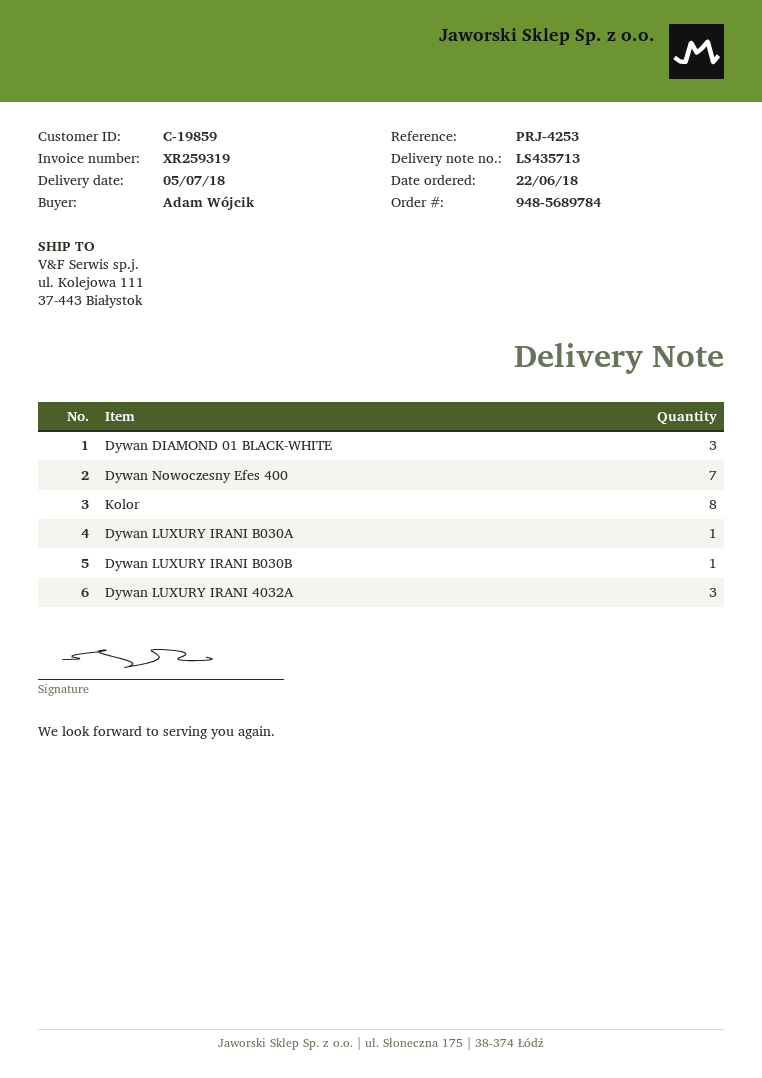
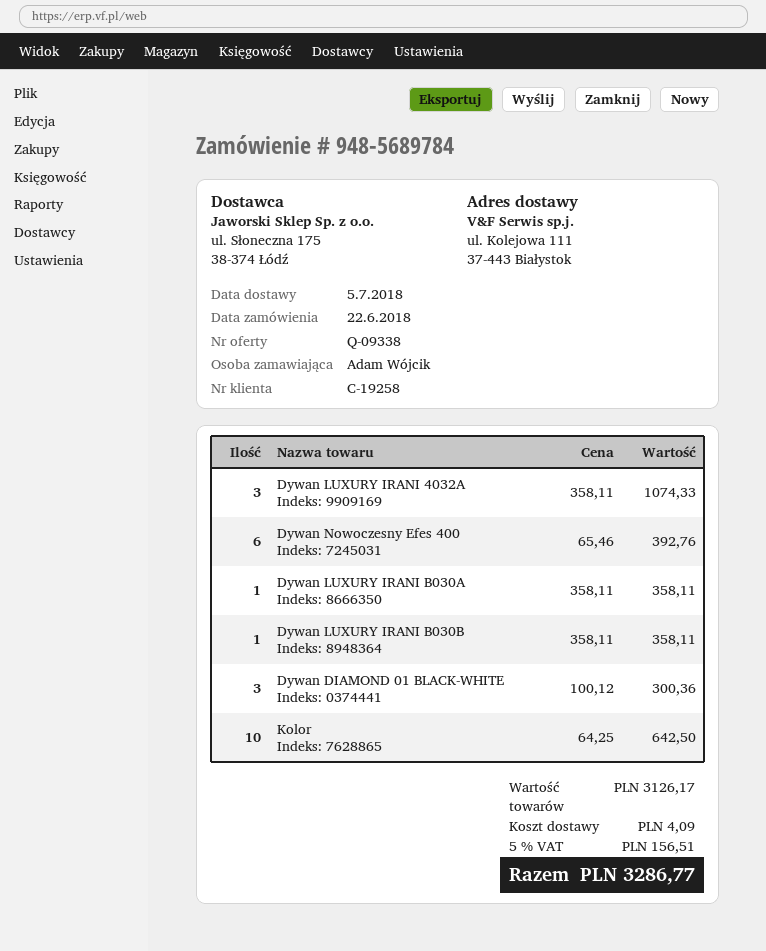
customer number: C-19859 -> C-19258
Dywan Nowoczesny Efes 400: 7 -> 6
Kolor: 8 -> 10

